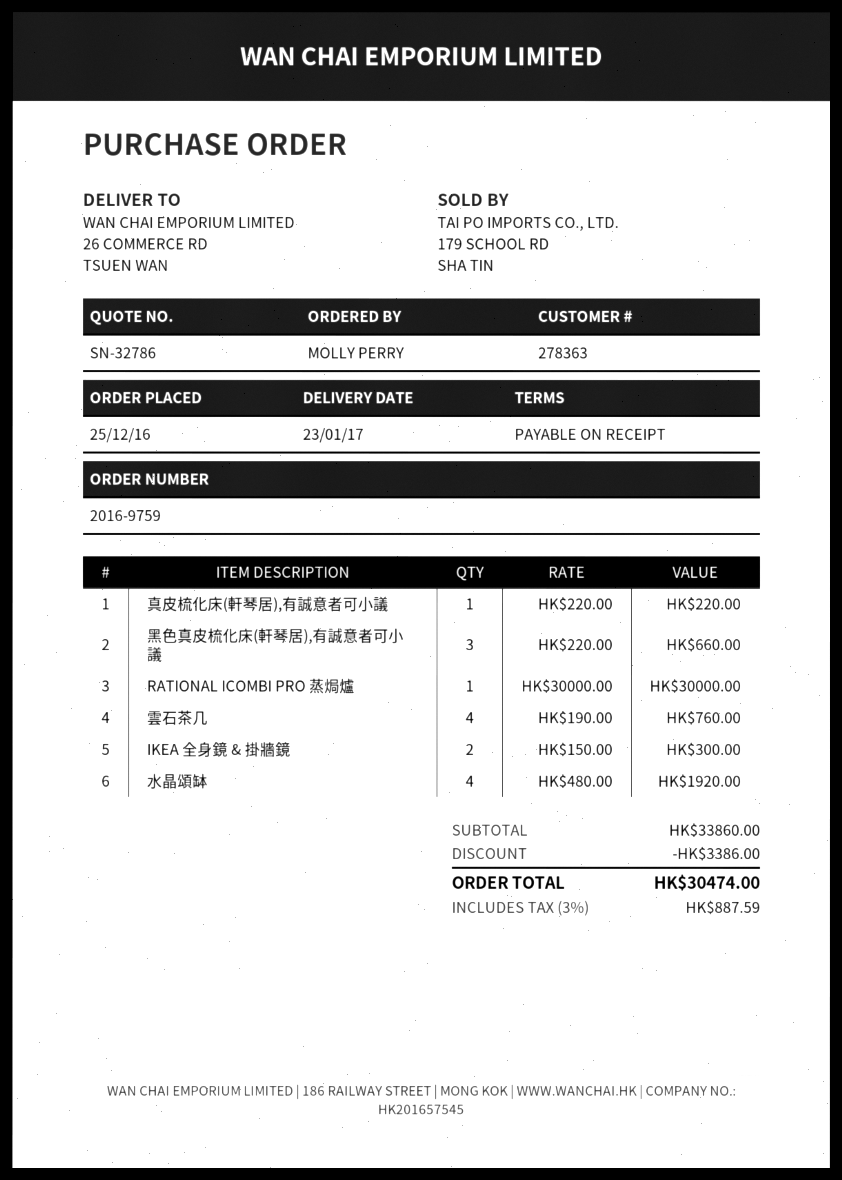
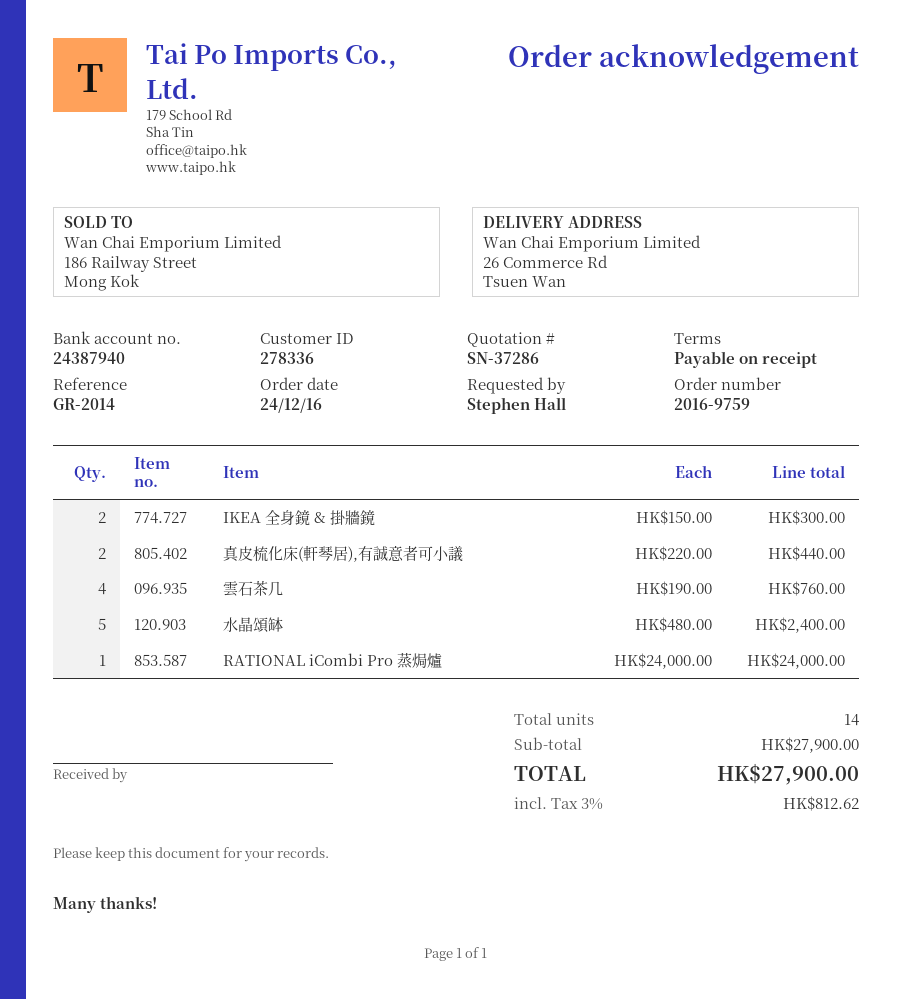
quote number: SN-32786 -> SN-37286
order date: 2016-12-25 -> 2016-12-24
customer number: 278363 -> 278336
ordered by: MOLLY PERRY -> Stephen Hall
真皮梳化床(軒琴居),有誠意者可小議: 1 x 220.00 = 220.00 -> 2 x 220.00 = 440.00
黑色真皮梳化床(軒琴居),有誠意者可小議: 3 x 220.00 = 660.00 -> none
RATIONAL ICOMBI PRO 蒸焗爐: 1 x 30000.00 = 30000.00 -> 1 x 24000.00 = 24000.00
水晶頌缽: 4 x 480.00 = 1920.00 -> 5 x 480.00 = 2400.00
subtotal: 33860.00 -> 27900.00
discount: 3386.00 -> none
tax: 3% = 887.59 -> 3% = 812.62
total: 30474.00 -> 27900.00

